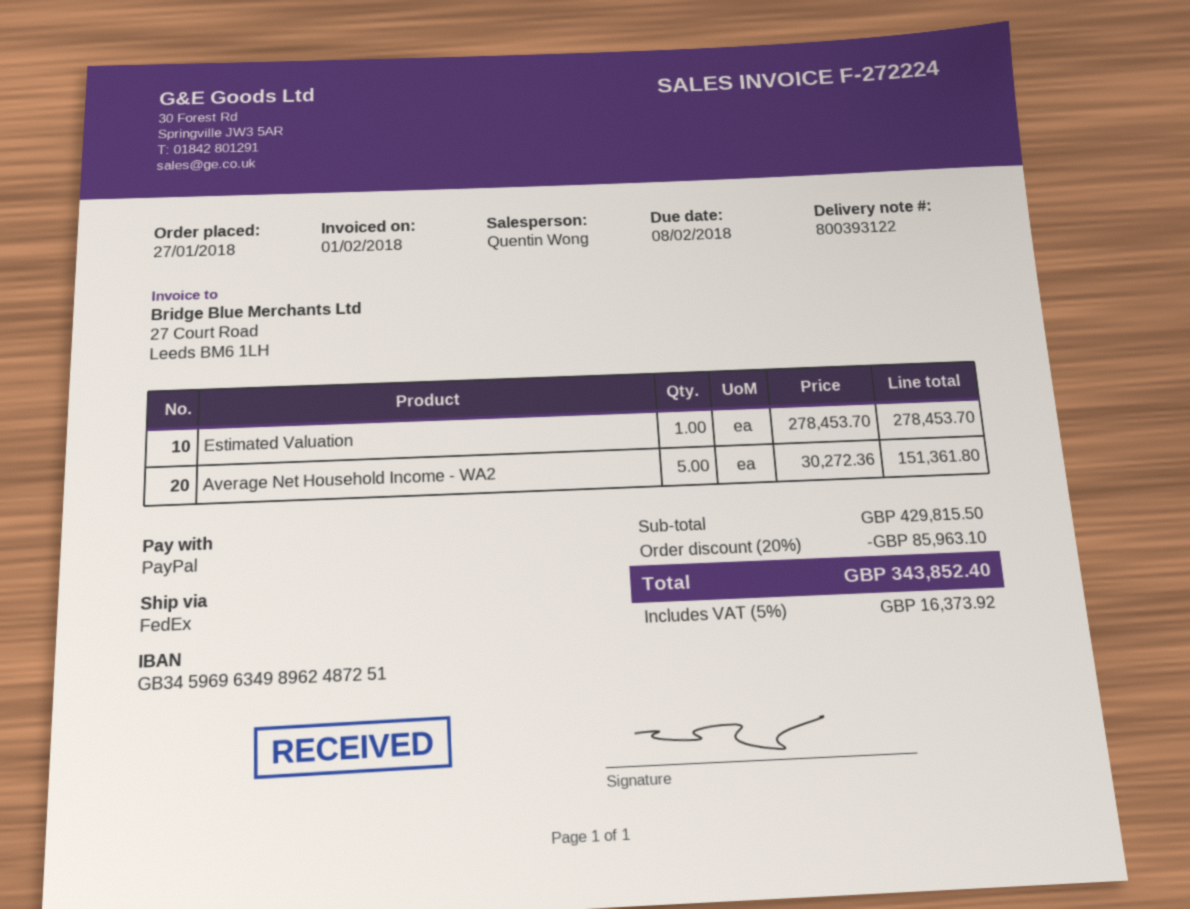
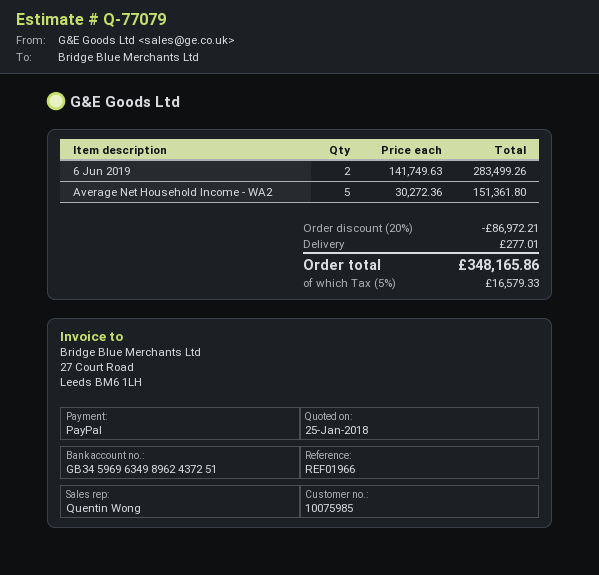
bank account: GB34596963498962487251 -> GB34596963498962437251
Estimated Valuation: 1 x 278453.70 = 278453.70 -> none
6 Jun 2019: none -> 2 x 141749.63 = 283499.26
discount: 20% = 85963.10 -> 20% = 86972.21
shipping: none -> 277.01
tax: 5% = 16373.92 -> 5% = 16579.33
total: 343852.40 -> 348165.86

